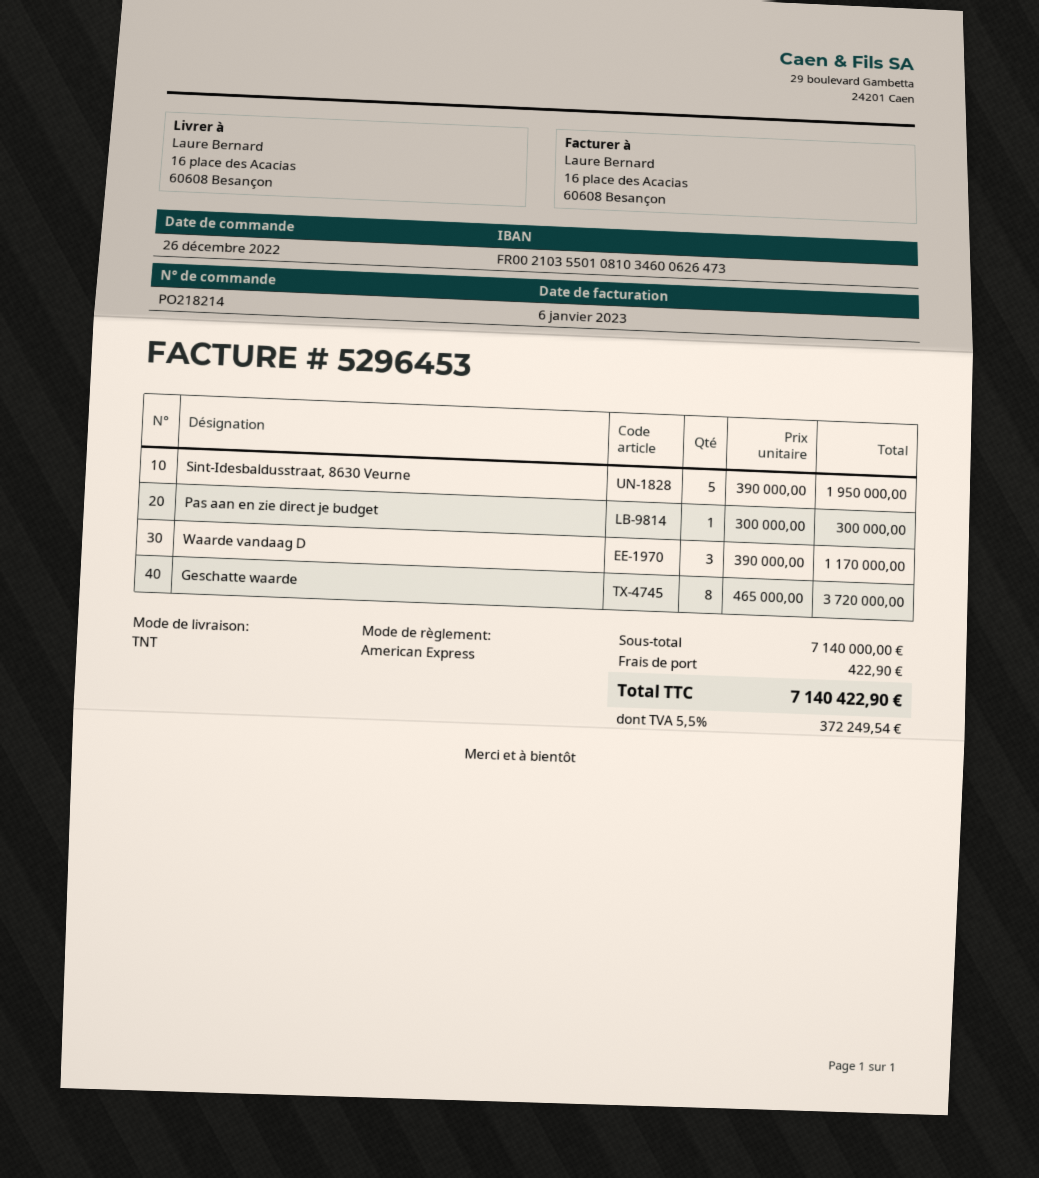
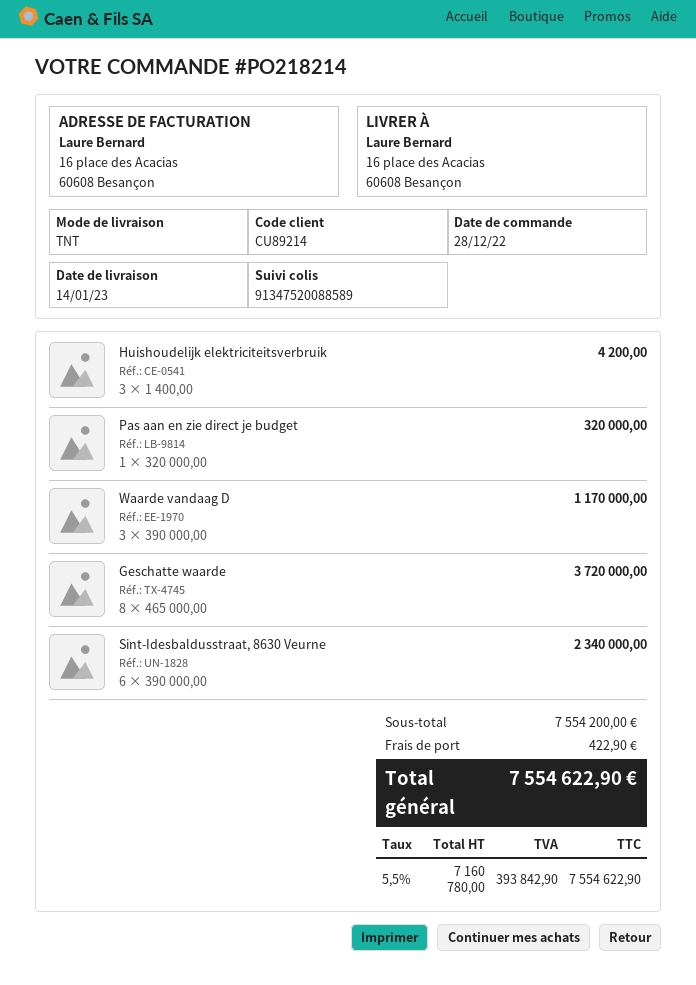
order date: 2022-12-26 -> 2022-12-28
Sint-Idesbaldusstraat, 8630 Veurne: 5 x 390000.00 = 1950000.00 -> 6 x 390000.00 = 2340000.00
Pas aan en zie direct je budget: 1 x 300000.00 = 300000.00 -> 1 x 320000.00 = 320000.00
Huishoudelijk elektriciteitsverbruik: none -> 3 x 1400.00 = 4200.00
subtotal: 7140000.00 -> 7554200.00
tax: 5.5% = 372249.54 -> 5.5% = 393842.90
total: 7140422.90 -> 7554622.90

